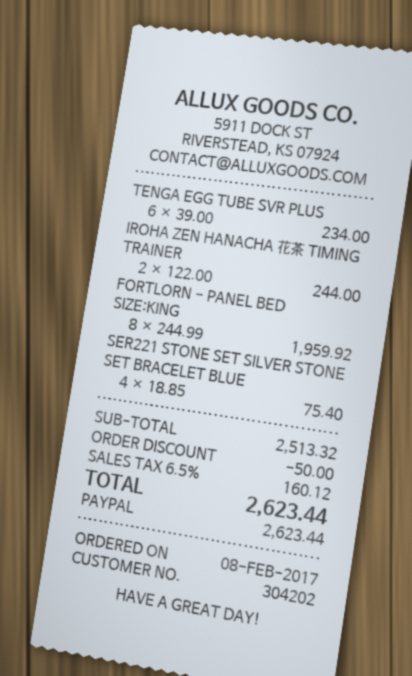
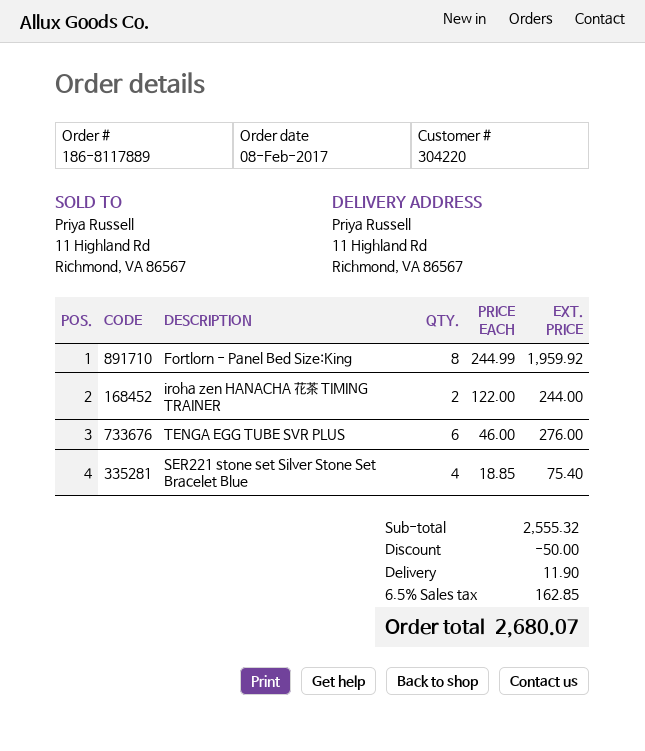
customer number: 304202 -> 304220
TENGA EGG TUBE SVR PLUS: 6 x 39.00 = 234.00 -> 6 x 46.00 = 276.00
subtotal: 2513.32 -> 2555.32
shipping: none -> 11.90
tax: 6.5% = 160.12 -> 6.5% = 162.85
total: 2623.44 -> 2680.07

